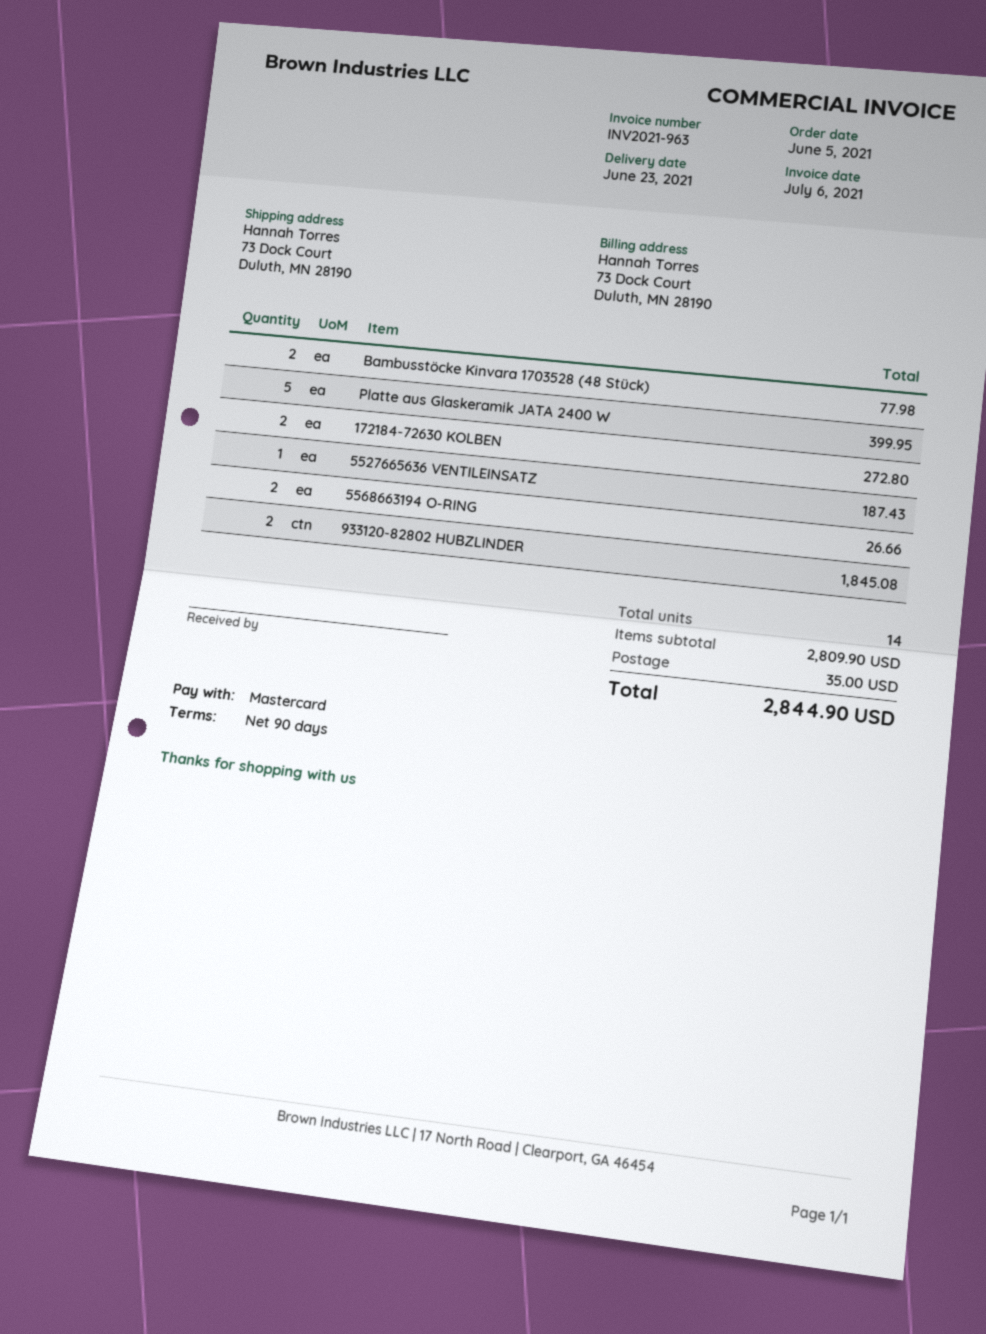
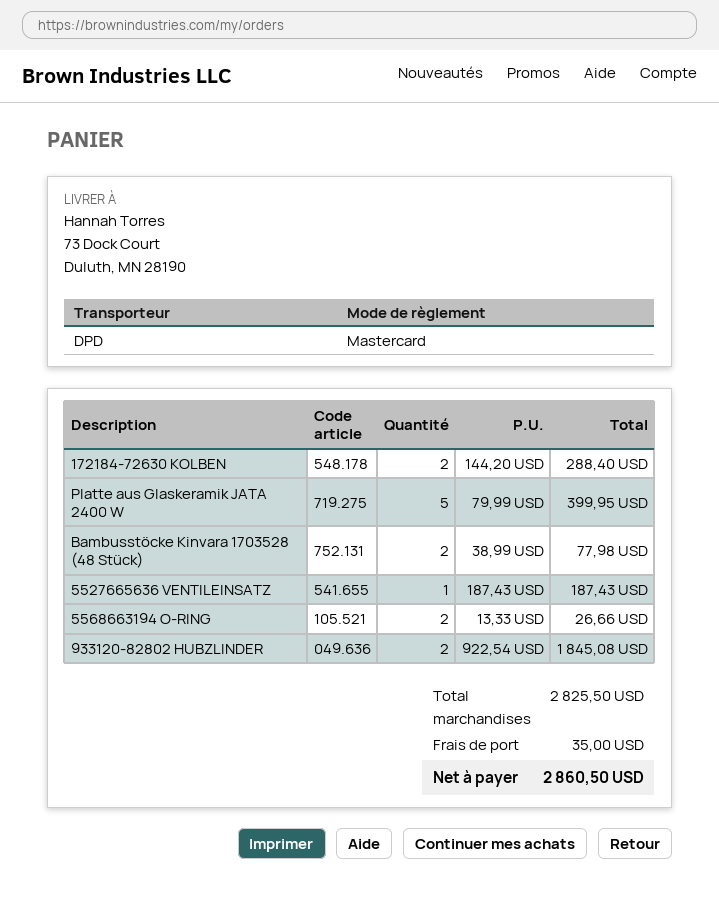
172184-72630 KOLBEN: 2 for 272.80 -> 2 for 288.40
subtotal: 2809.90 -> 2825.50
total: 2844.90 -> 2860.50

